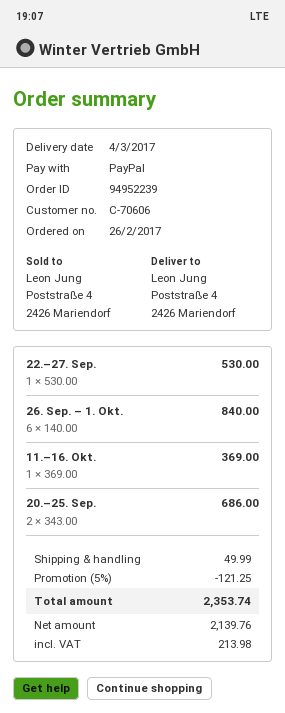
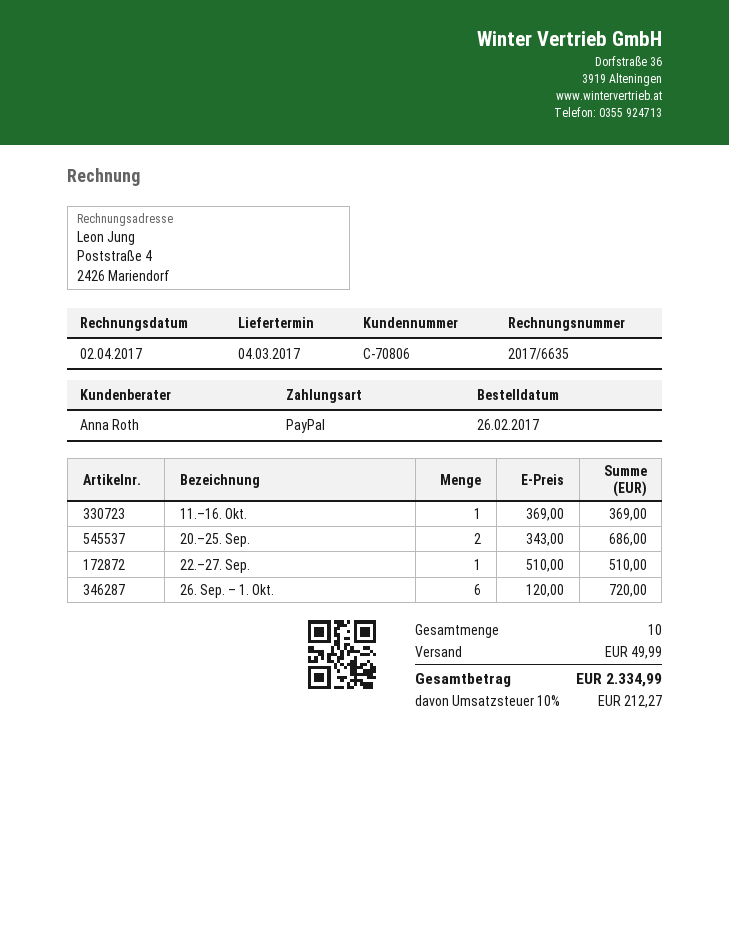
customer number: C-70606 -> C-70806
22.–27. Sep.: 1 x 530.00 = 530.00 -> 1 x 510.00 = 510.00
26. Sep. – 1. Okt.: 6 x 140.00 = 840.00 -> 6 x 120.00 = 720.00
discount: 5% = 121.25 -> none
tax: 213.98 -> 212.27
total: 2353.74 -> 2334.99

